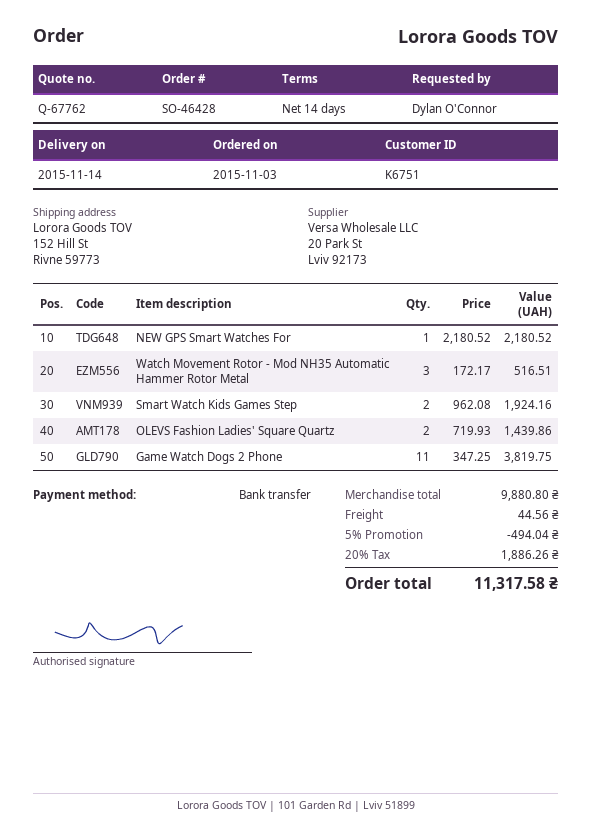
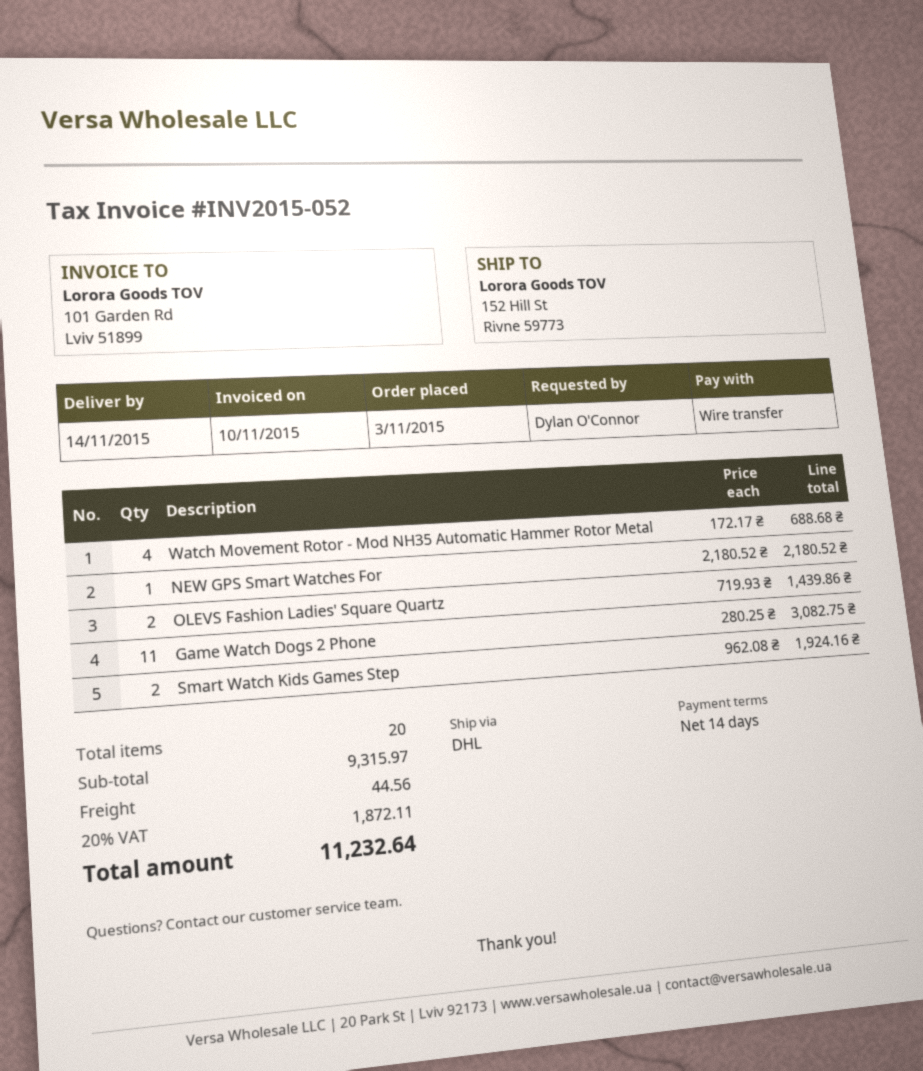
Watch Movement Rotor - Mod NH35 Automatic Hammer Rotor Metal: 3 x 172.17 = 516.51 -> 4 x 172.17 = 688.68
Game Watch Dogs 2 Phone: 11 x 347.25 = 3819.75 -> 11 x 280.25 = 3082.75
subtotal: 9880.80 -> 9315.97
discount: 5% = 494.04 -> none
tax: 20% = 1886.26 -> 20% = 1872.11
total: 11317.58 -> 11232.64

